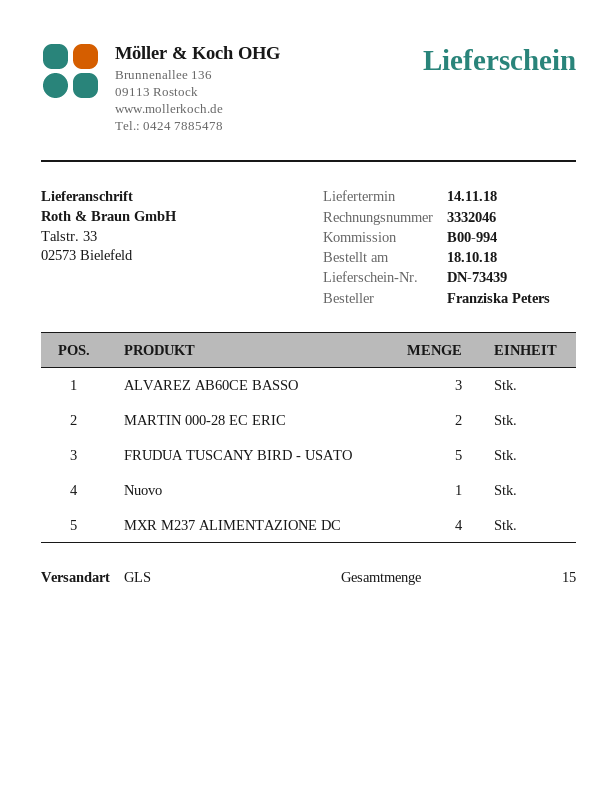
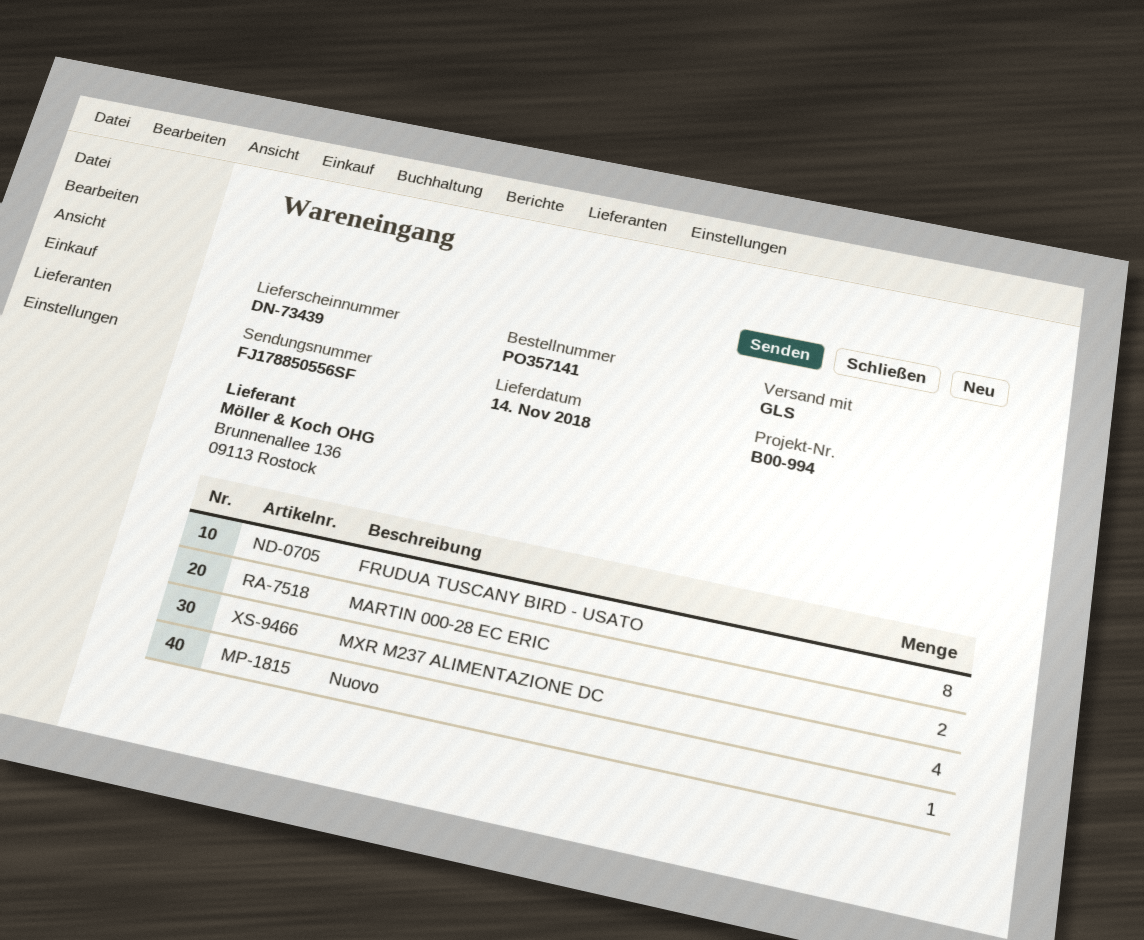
ALVAREZ AB60CE BASSO: 3 -> none
FRUDUA TUSCANY BIRD - USATO: 5 -> 8

